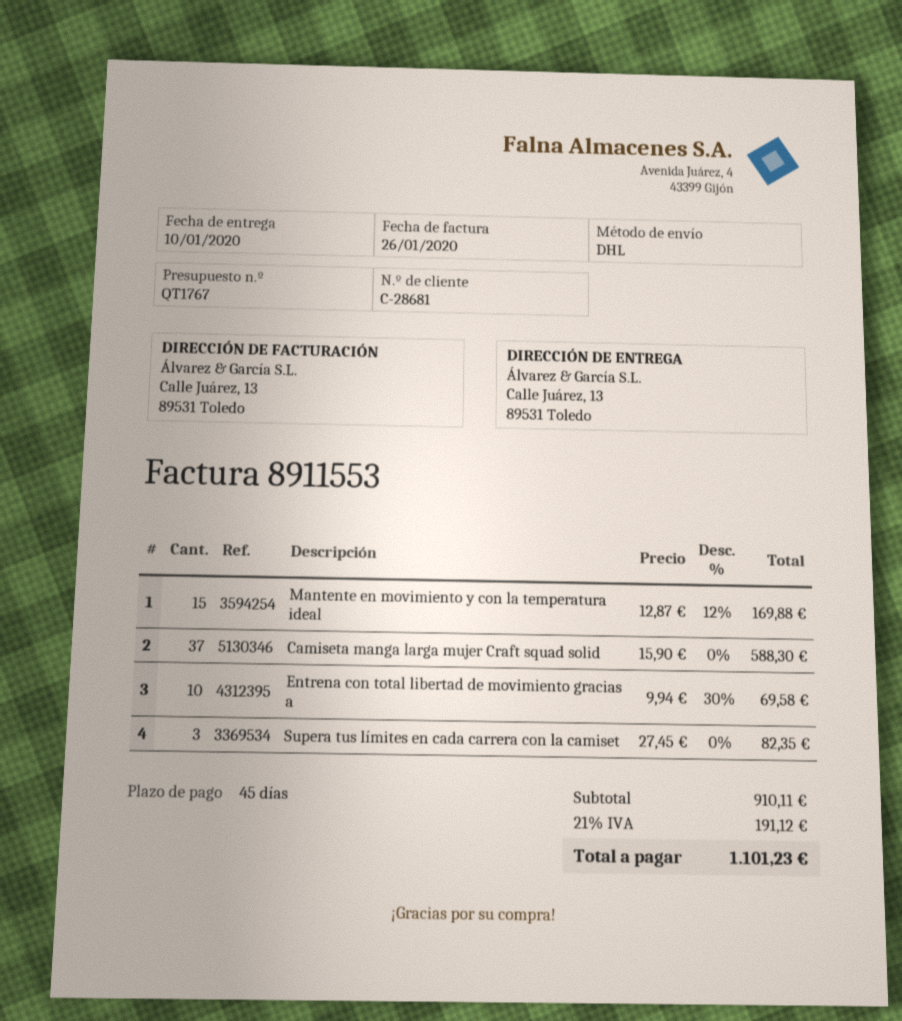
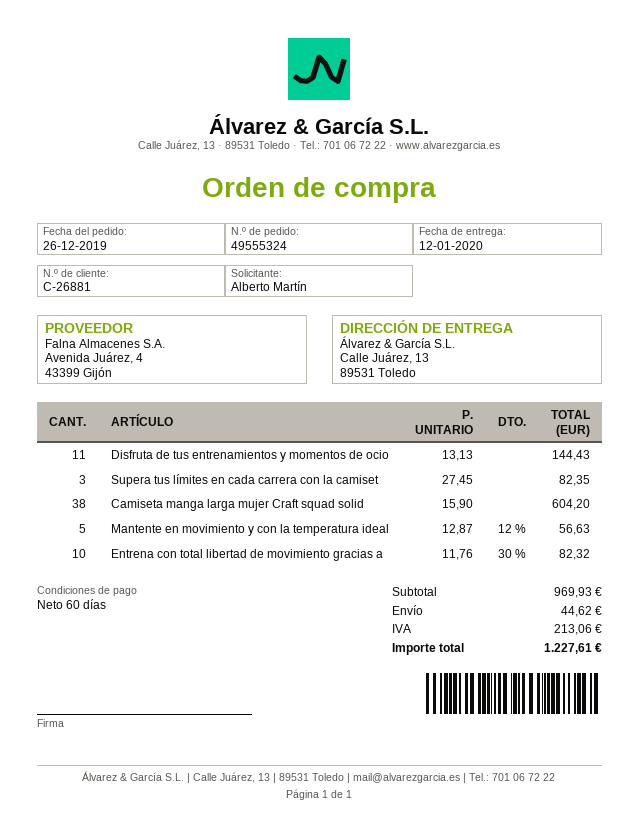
delivery date: 2020-01-10 -> 2020-01-12
payment terms: 45 days -> 60 days
customer number: C-28681 -> C-26881
Mantente en movimiento y con la temperatura ideal: 15 x 12.87 - 12% = 169.88 -> 5 x 12.87 - 12% = 56.63
Camiseta manga larga mujer Craft squad solid: 37 x 15.90 = 588.30 -> 38 x 15.90 = 604.20
Entrena con total libertad de movimiento gracias a: 10 x 9.94 - 30% = 69.58 -> 10 x 11.76 - 30% = 82.32
Disfruta de tus entrenamientos y momentos de ocio: none -> 11 x 13.13 = 144.43
subtotal: 910.11 -> 969.93
shipping: none -> 44.62
tax: 191.12 -> 213.06
total: 1101.23 -> 1227.61

